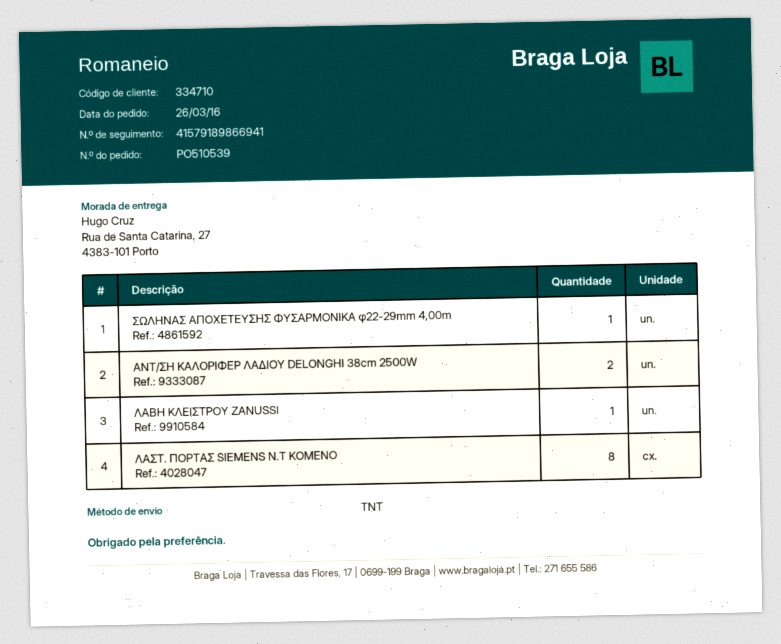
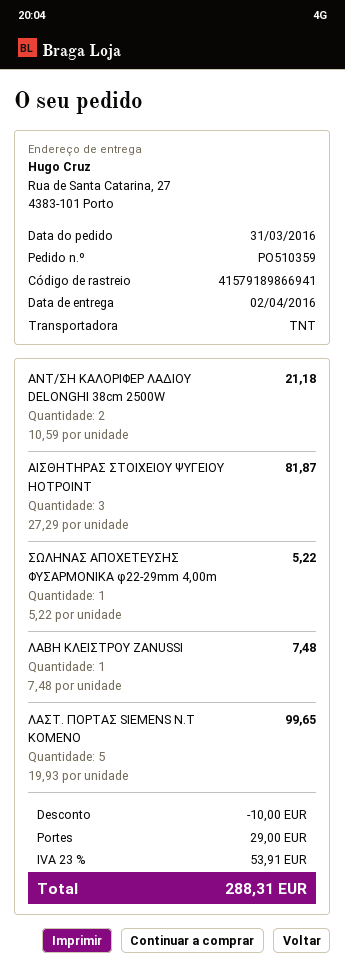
order number: PO510539 -> PO510359
order date: 2016-03-26 -> 2016-03-31
ΛΑΣΤ. ΠΟΡΤΑΣ SIEMENS N.T KOMENO: 8 -> 5
ΑΙΣΘΗΤΗΡΑΣ ΣΤΟΙΧΕΙΟΥ ΨΥΓΕΙΟΥ HOTPOINT: none -> 3

